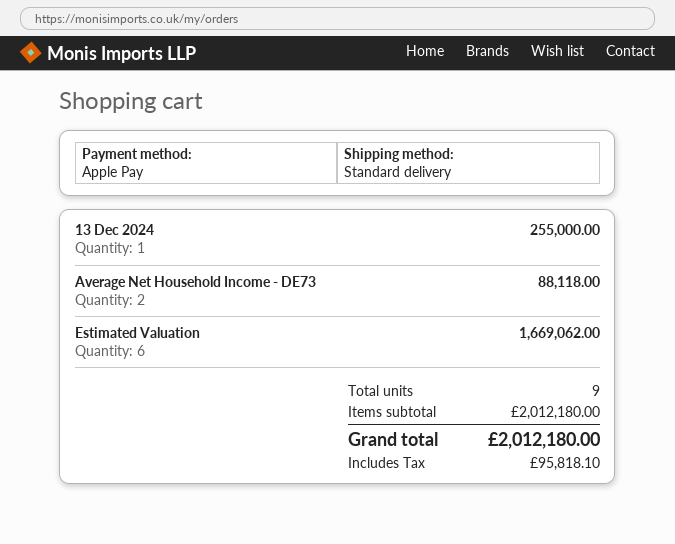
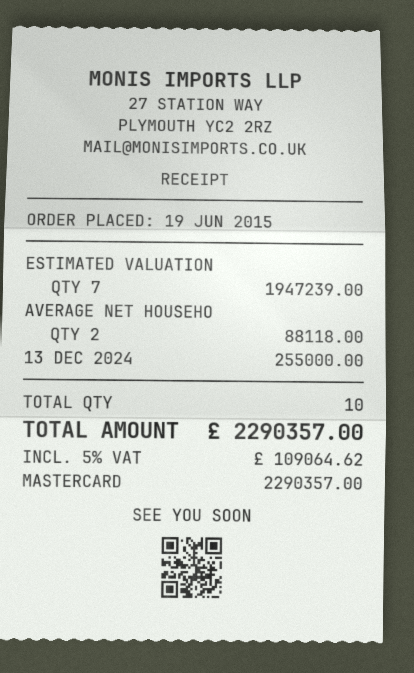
payment method: Apple Pay -> Mastercard
Estimated Valuation: 6 for 1669062.00 -> 7 for 1947239.00
total quantity: 9 -> 10
tax: 95818.10 -> 109064.62
total: 2012180.00 -> 2290357.00

